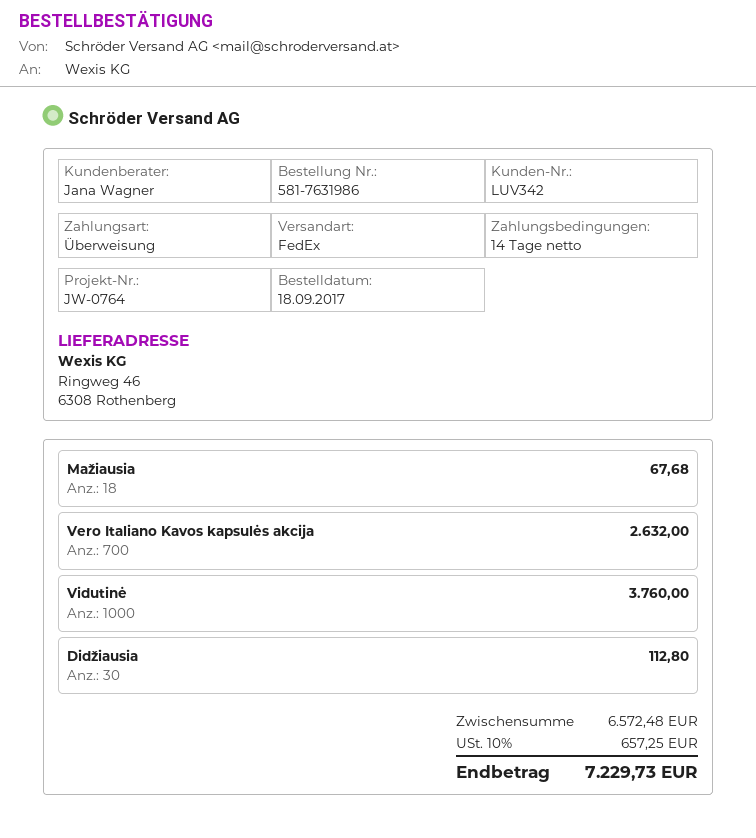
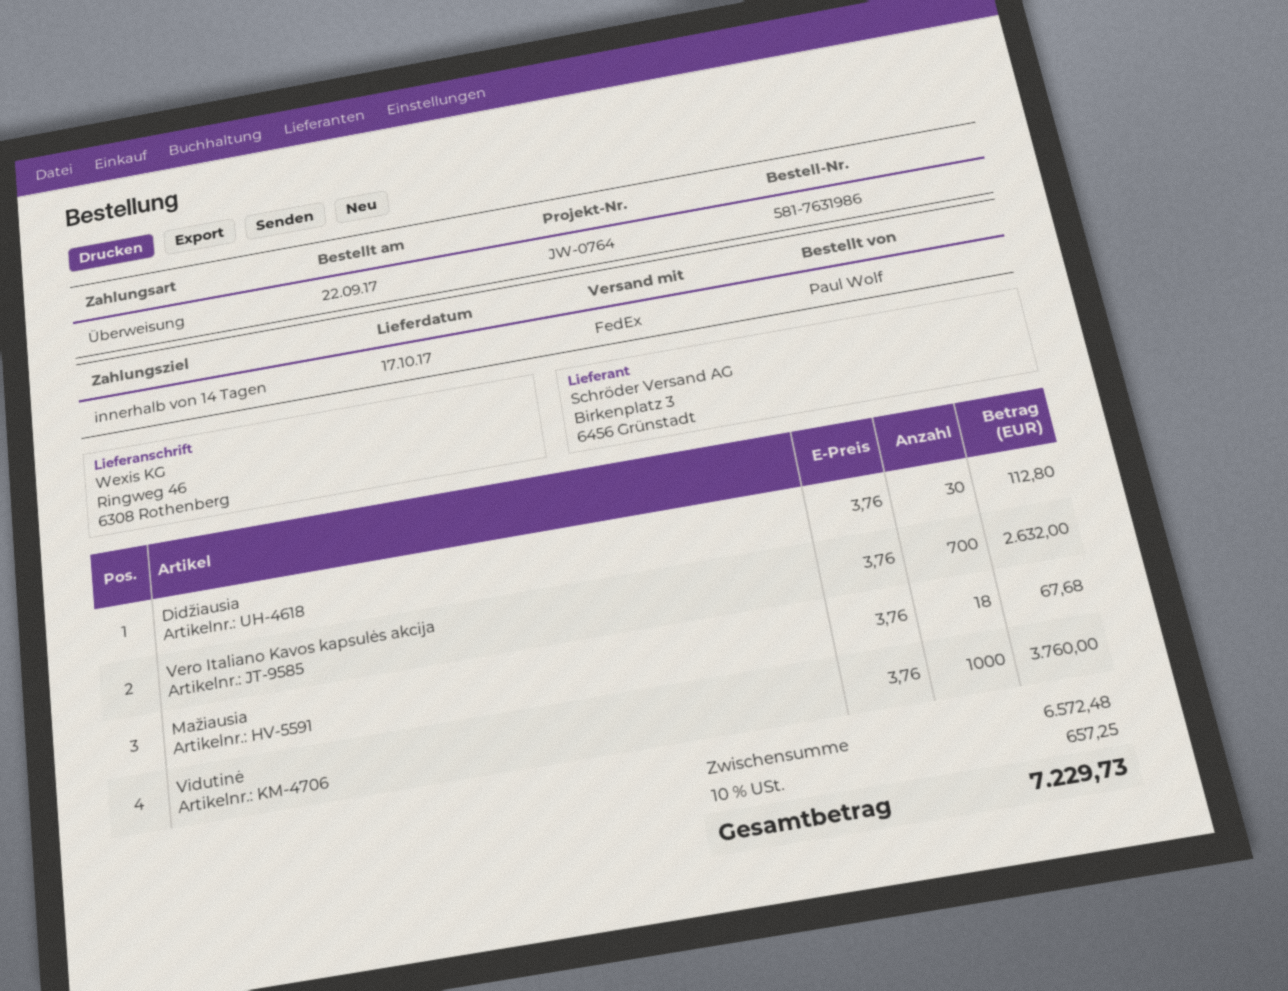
order date: 2017-09-18 -> 2017-09-22

